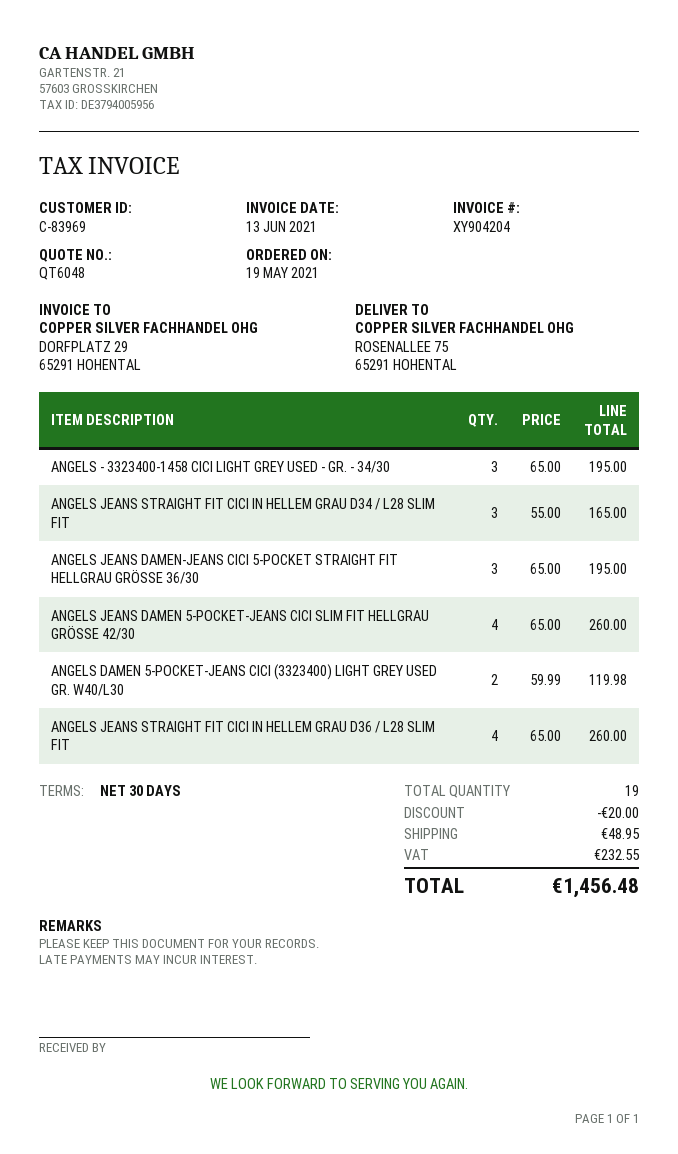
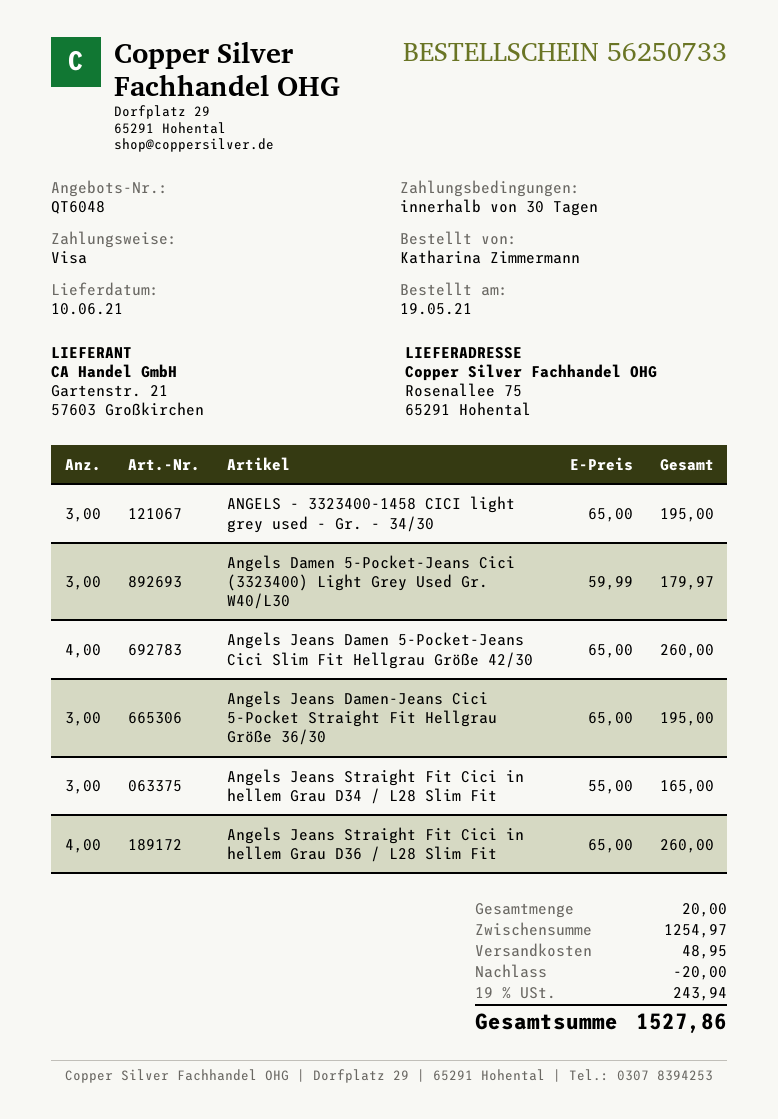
ANGELS DAMEN 5-POCKET-JEANS CICI (3323400) LIGHT GREY USED GR. W40/L30: 2 x 59.99 = 119.98 -> 3 x 59.99 = 179.97
total quantity: 19 -> 20
tax: 232.55 -> 243.94
total: 1456.48 -> 1527.86

